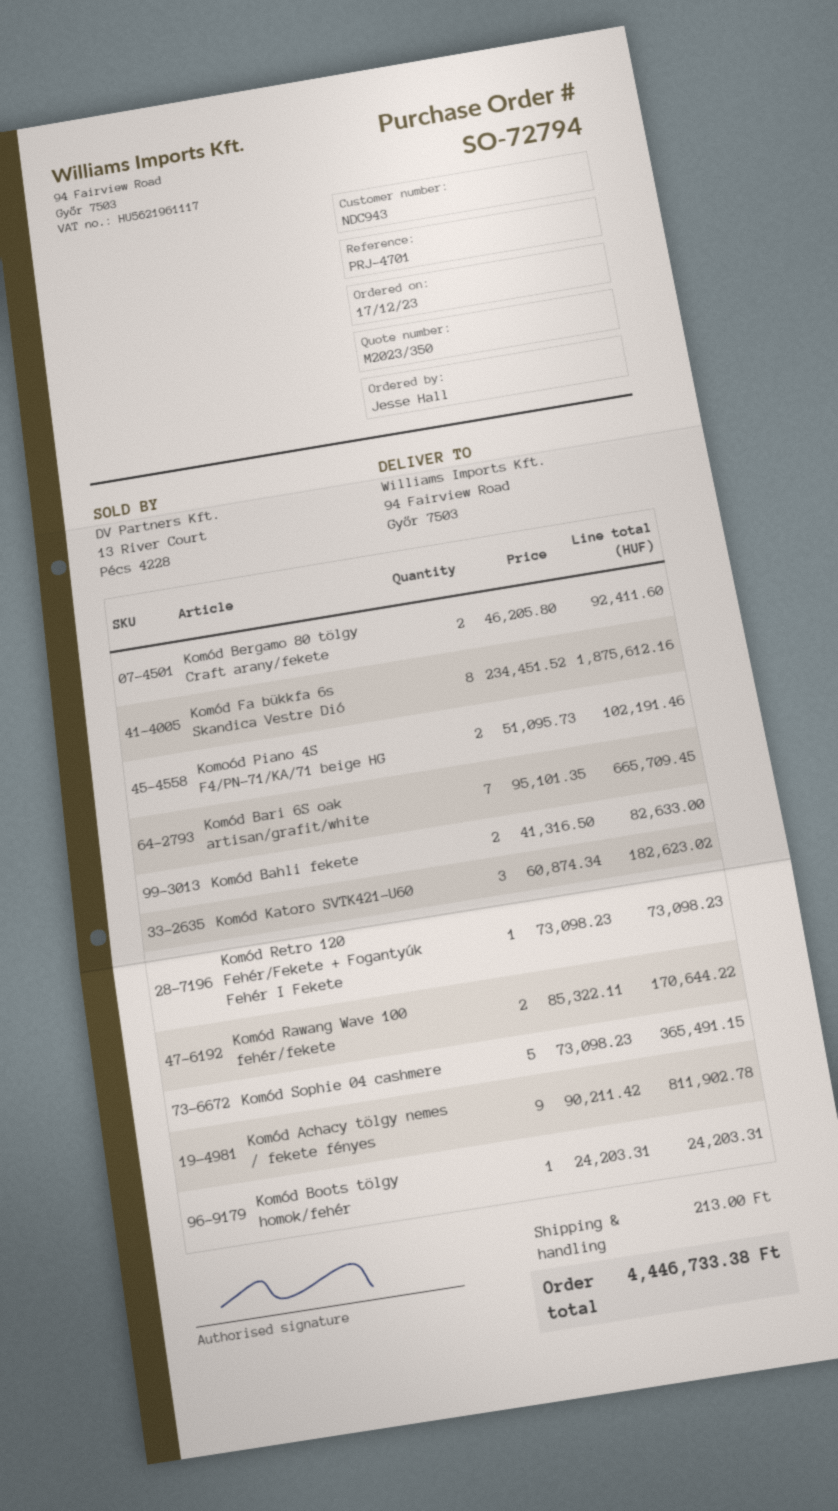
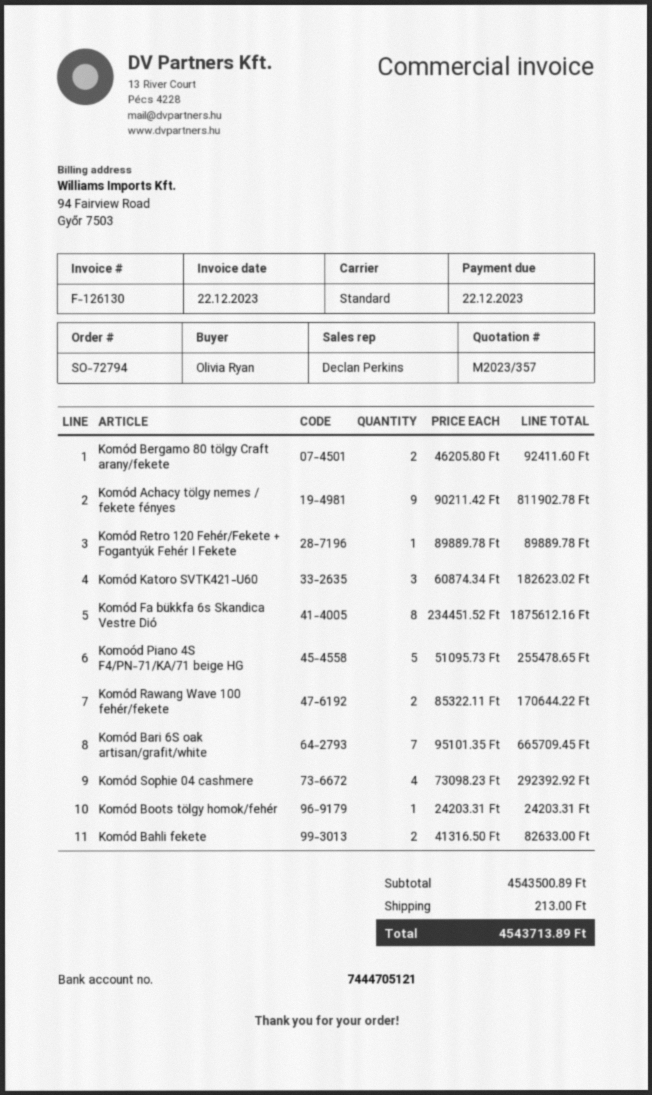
quote number: M2023/350 -> M2023/357
ordered by: Jesse Hall -> Olivia Ryan
Komoód Piano 4S F4/PN-71/KA/71 beige HG: 2 x 51095.73 = 102191.46 -> 5 x 51095.73 = 255478.65
Komód Retro 120 Fehér/Fekete + Fogantyúk Fehér I Fekete: 1 x 73098.23 = 73098.23 -> 1 x 89889.78 = 89889.78
Komód Sophie 04 cashmere: 5 x 73098.23 = 365491.15 -> 4 x 73098.23 = 292392.92
total: 4446733.38 -> 4543713.89

